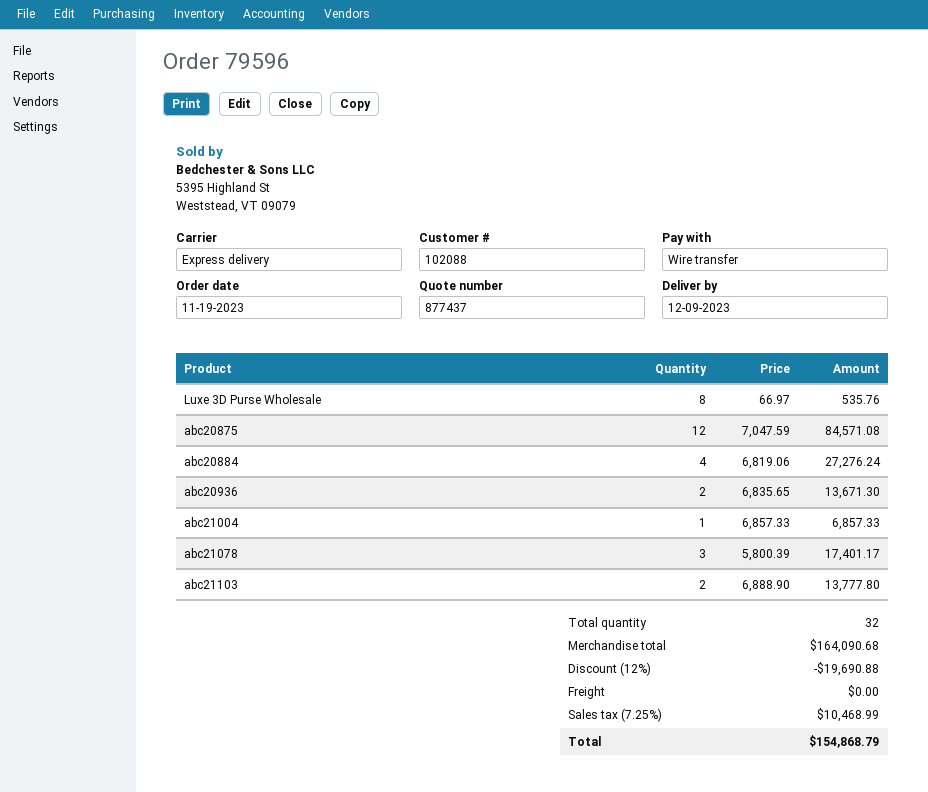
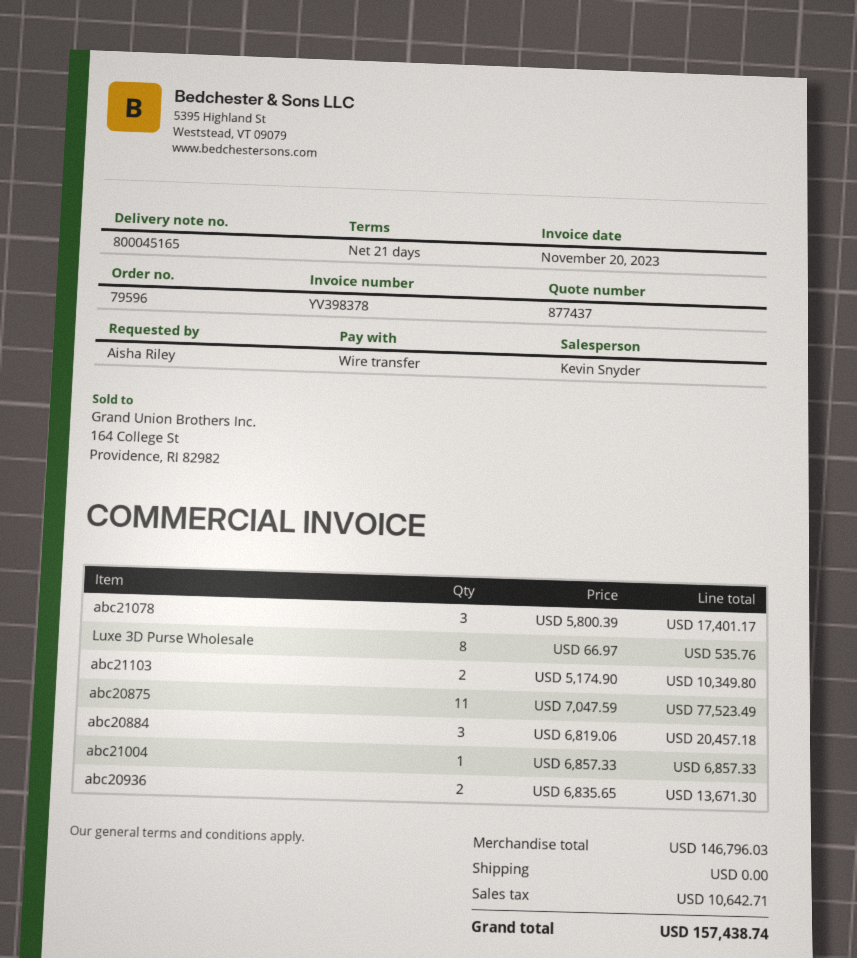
abc20875: 12 x 7047.59 = 84571.08 -> 11 x 7047.59 = 77523.49
abc20884: 4 x 6819.06 = 27276.24 -> 3 x 6819.06 = 20457.18
abc21103: 2 x 6888.90 = 13777.80 -> 2 x 5174.90 = 10349.80
subtotal: 164090.68 -> 146796.03
discount: 12% = 19690.88 -> none
tax: 10468.99 -> 10642.71
total: 154868.79 -> 157438.74

